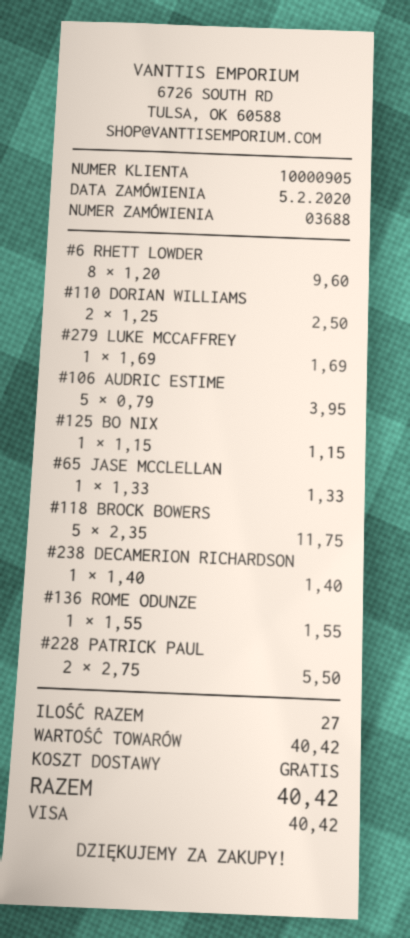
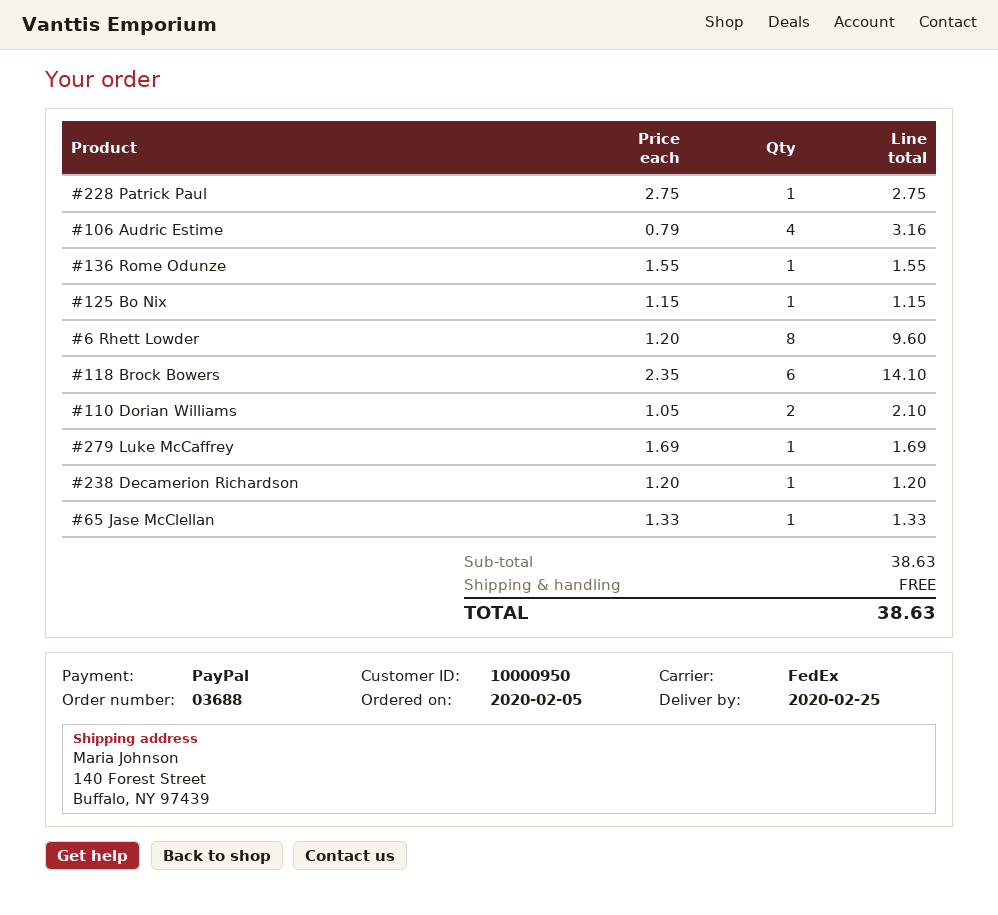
customer number: 10000905 -> 10000950
payment method: Visa -> PayPal
#110 DORIAN WILLIAMS: 2 x 1.25 = 2.50 -> 2 x 1.05 = 2.10
#106 AUDRIC ESTIME: 5 x 0.79 = 3.95 -> 4 x 0.79 = 3.16
#118 BROCK BOWERS: 5 x 2.35 = 11.75 -> 6 x 2.35 = 14.10
#238 DECAMERION RICHARDSON: 1 x 1.40 = 1.40 -> 1 x 1.20 = 1.20
#228 PATRICK PAUL: 2 x 2.75 = 5.50 -> 1 x 2.75 = 2.75
subtotal: 40.42 -> 38.63
total: 40.42 -> 38.63

